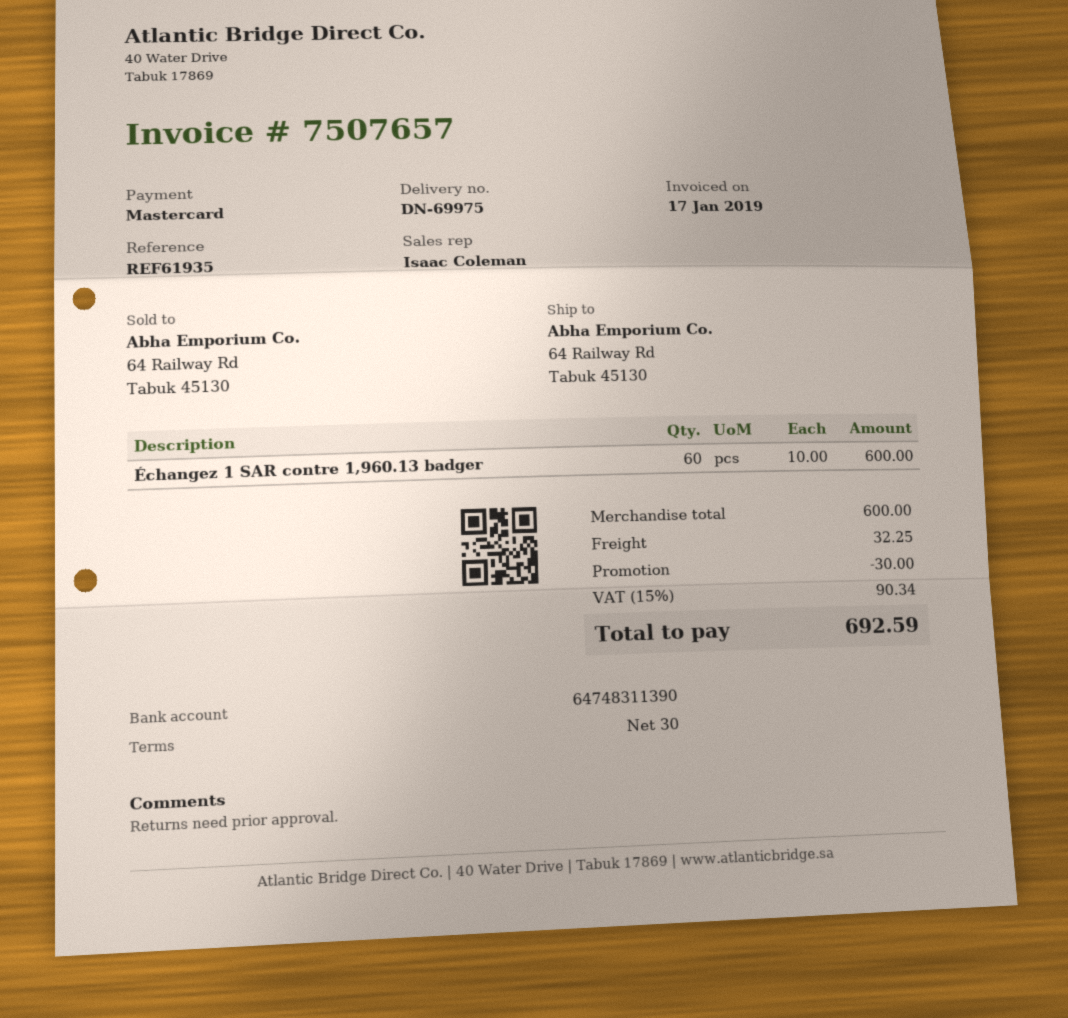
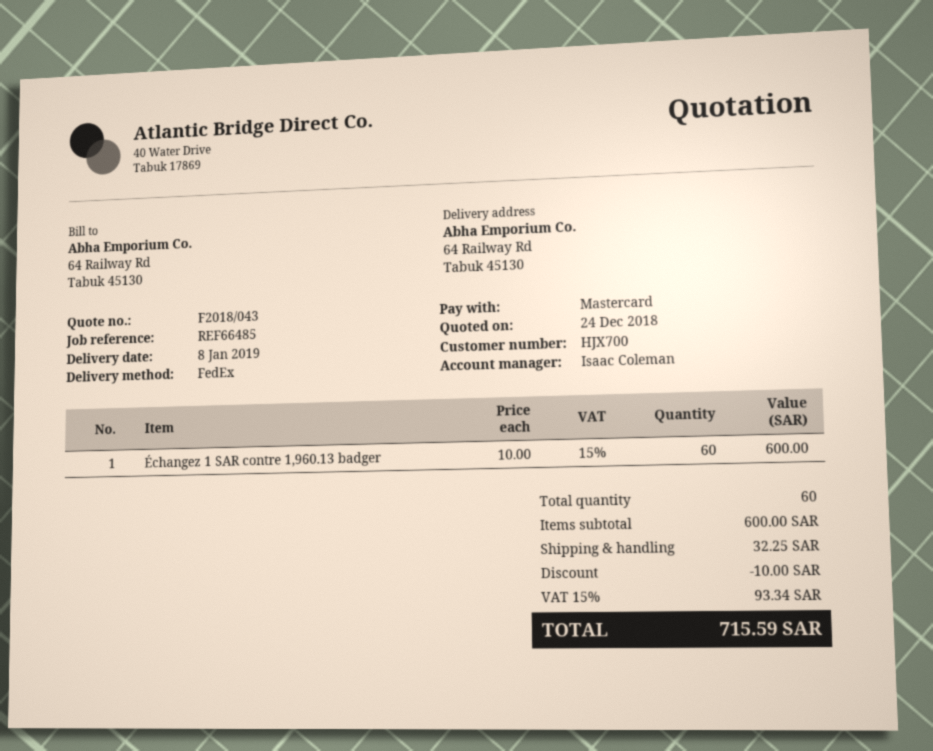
reference: REF61935 -> REF66485
discount: 30.00 -> 10.00
tax: 15% = 90.34 -> 15% = 93.34
total: 692.59 -> 715.59

